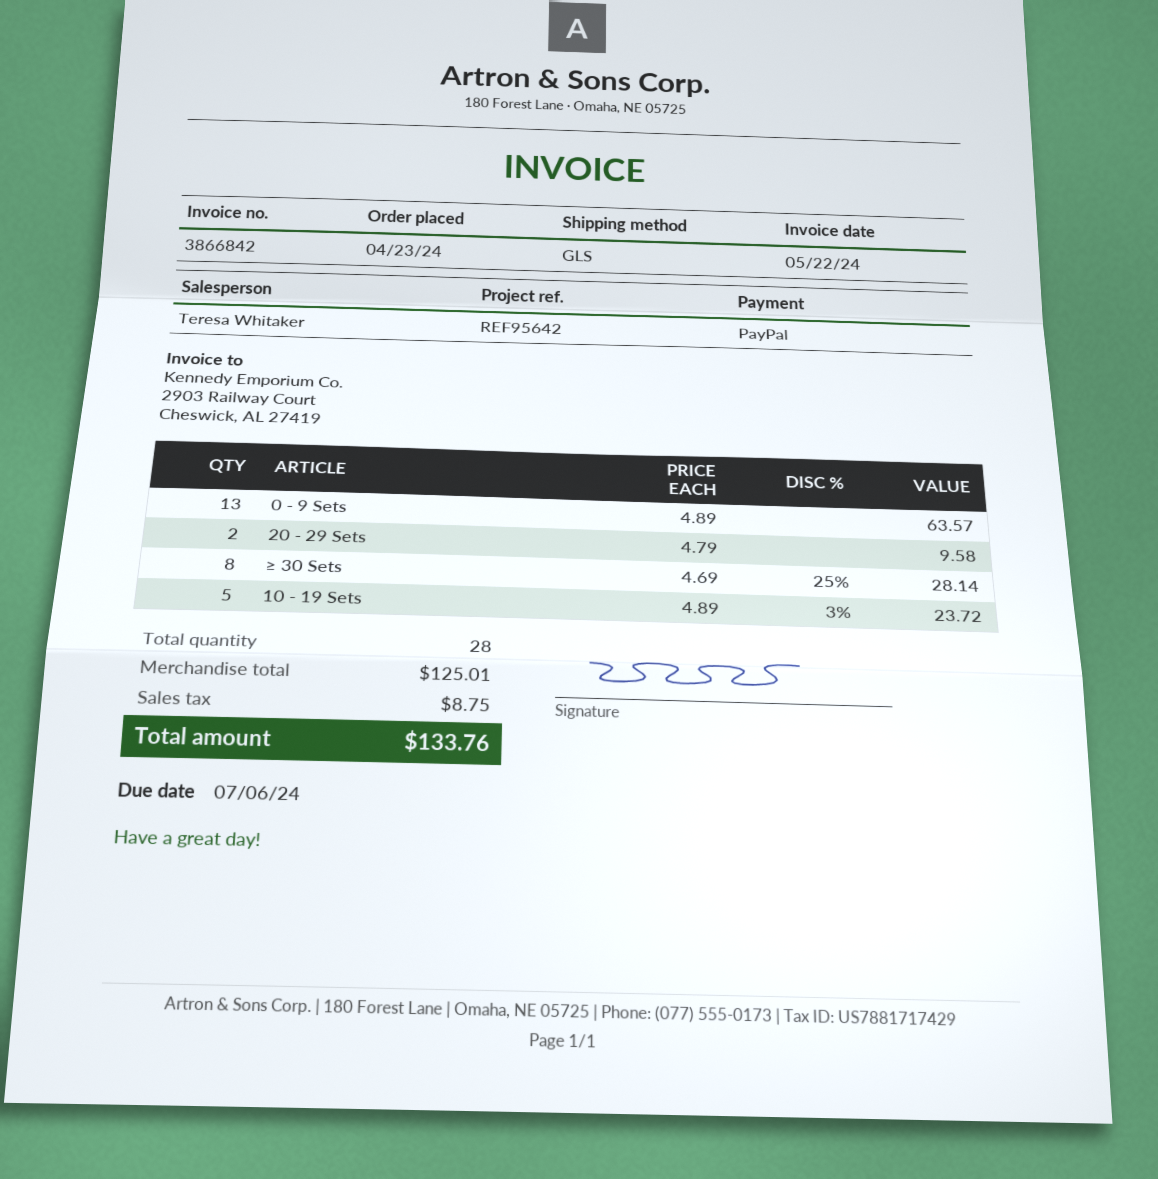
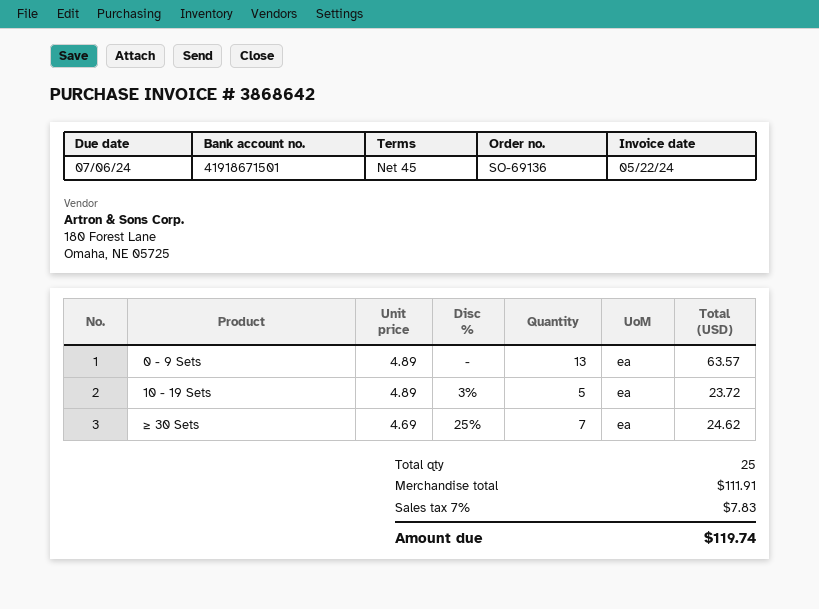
invoice number: 3866842 -> 3868642
20 - 29 Sets: 2 x 4.79 = 9.58 -> none
≥ 30 Sets: 8 x 4.69 - 25% = 28.14 -> 7 x 4.69 - 25% = 24.62
total quantity: 28 -> 25
subtotal: 125.01 -> 111.91
tax: 8.75 -> 7.83
total: 133.76 -> 119.74

